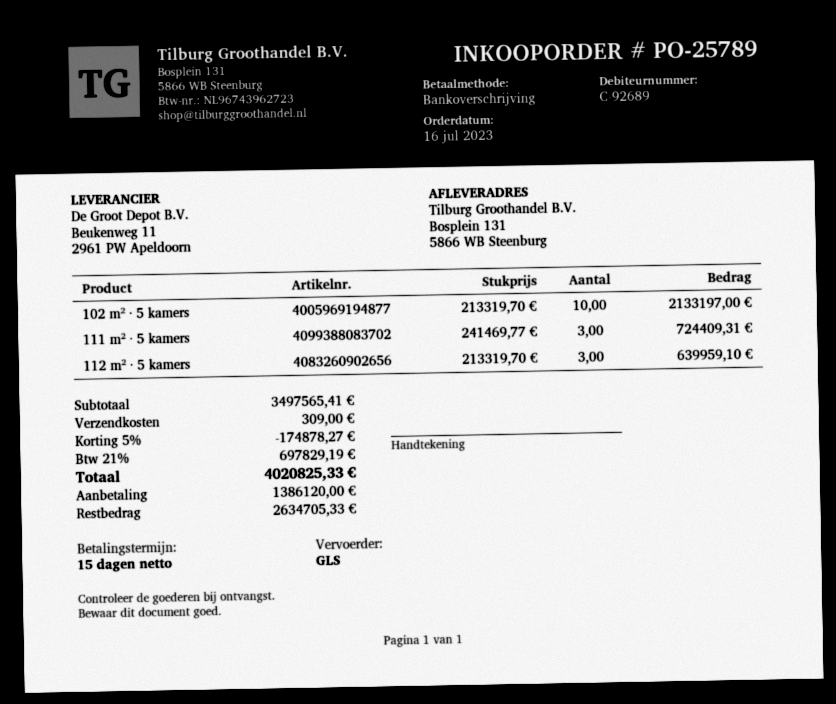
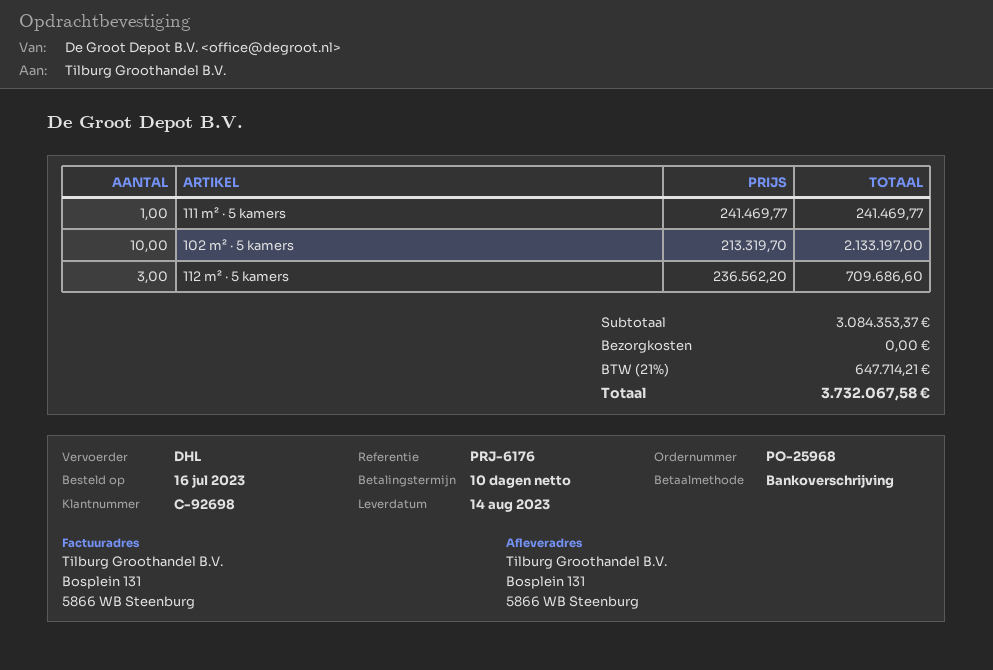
order number: PO-25789 -> PO-25968
payment terms: 15 days -> 10 days
customer number: C-92689 -> C-92698
shipping method: GLS -> DHL
111 m² · 5 kamers: 3 x 241469.77 = 724409.31 -> 1 x 241469.77 = 241469.77
112 m² · 5 kamers: 3 x 213319.70 = 639959.10 -> 3 x 236562.20 = 709686.60
subtotal: 3497565.41 -> 3084353.37
discount: 5% = 174878.27 -> none
shipping: 309.00 -> 0.00
tax: 21% = 697829.19 -> 21% = 647714.21
total: 4020825.33 -> 3732067.58

